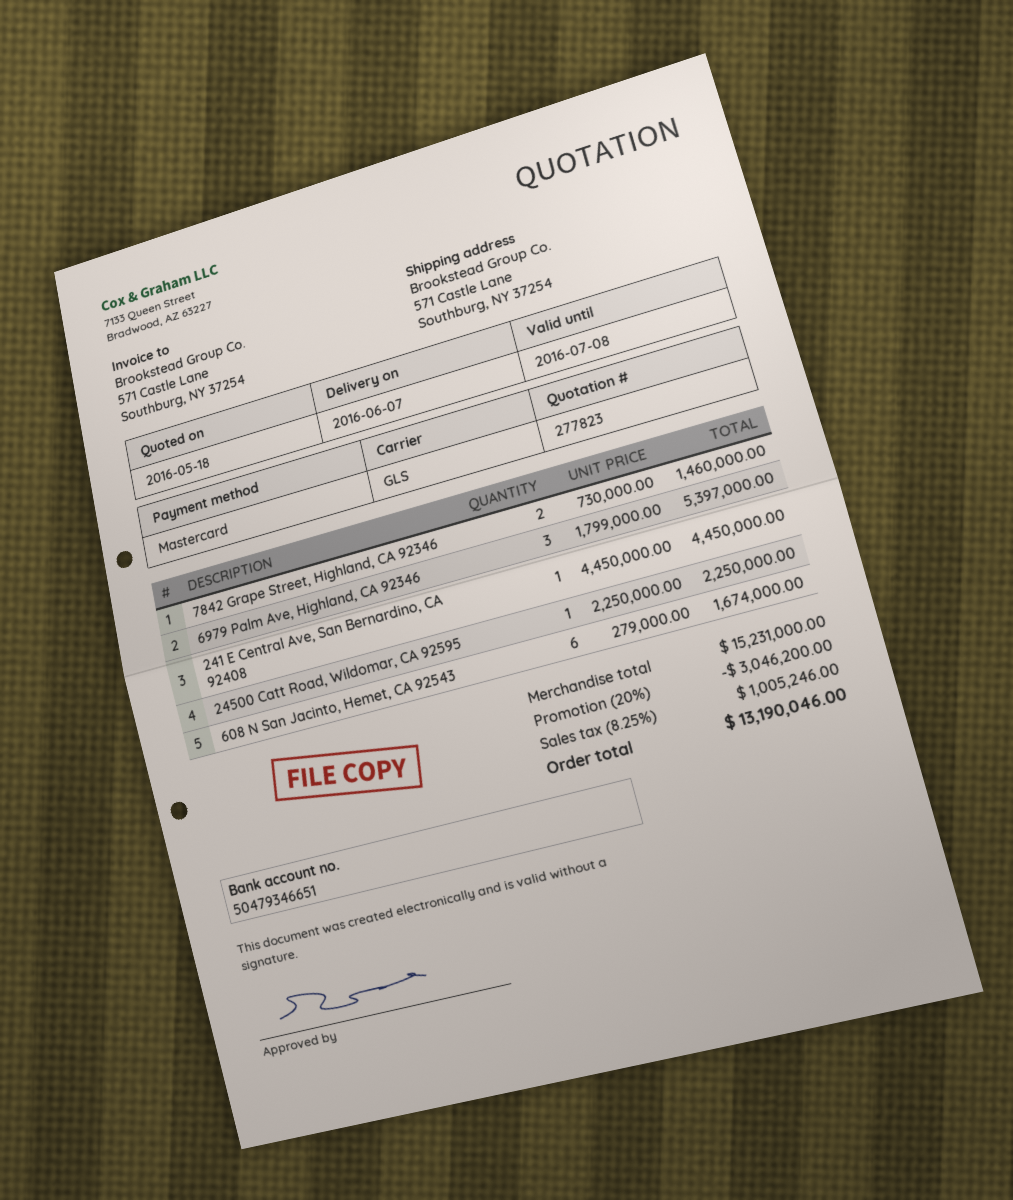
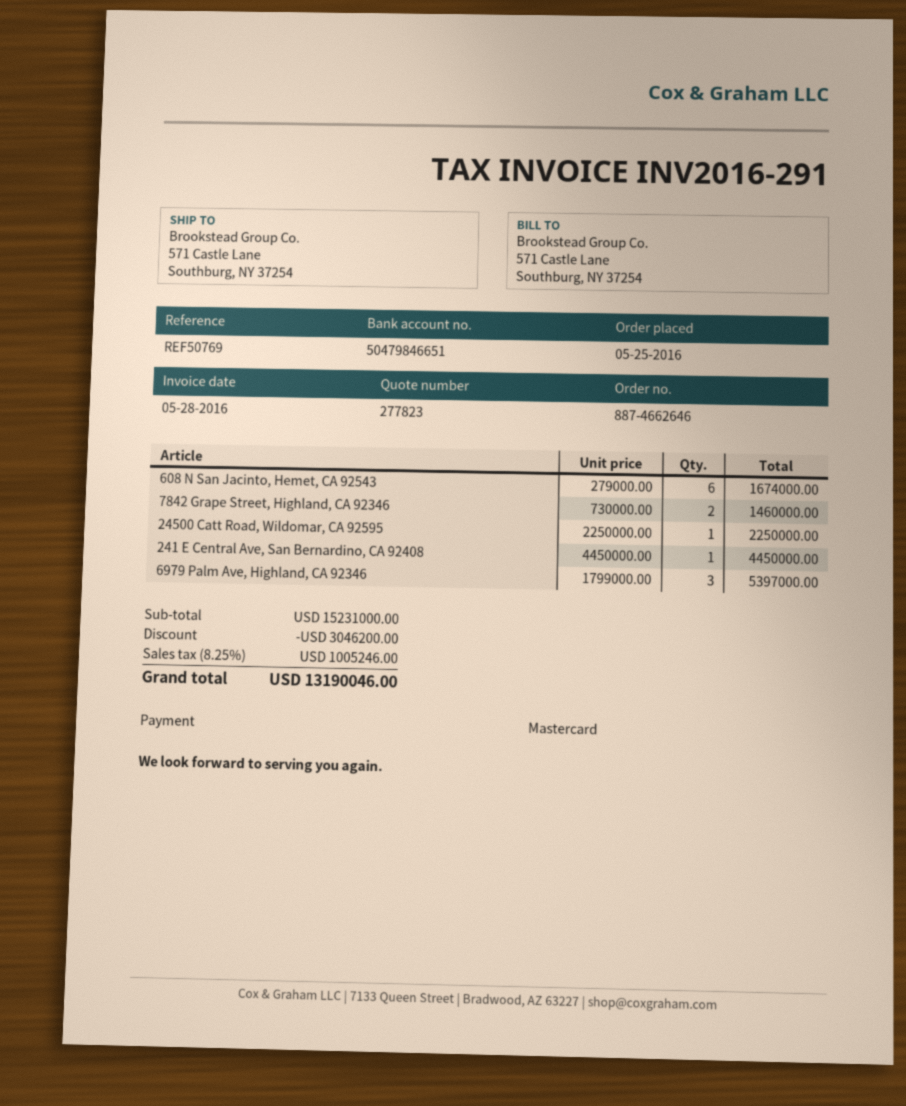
bank account: 50479346651 -> 50479846651

